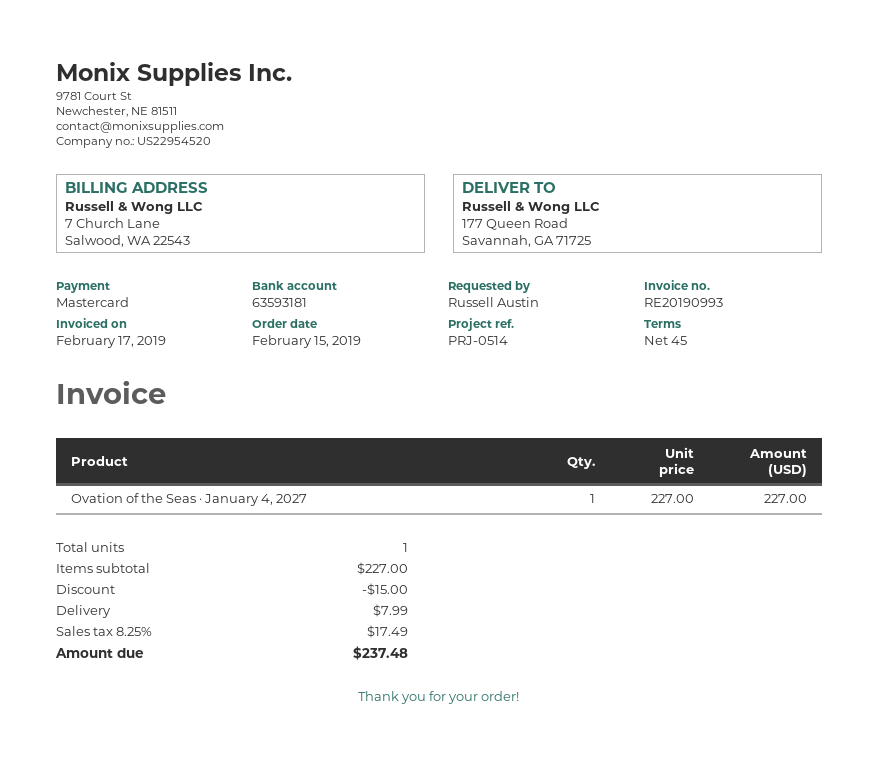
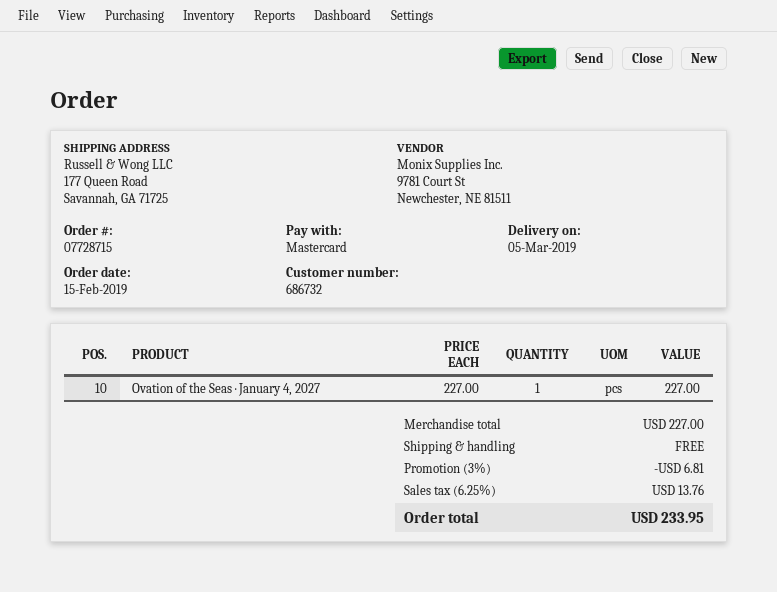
discount: 15.00 -> 6.81
shipping: 7.99 -> 0.00
tax: 8.25% = 17.49 -> 6.25% = 13.76
total: 237.48 -> 233.95

